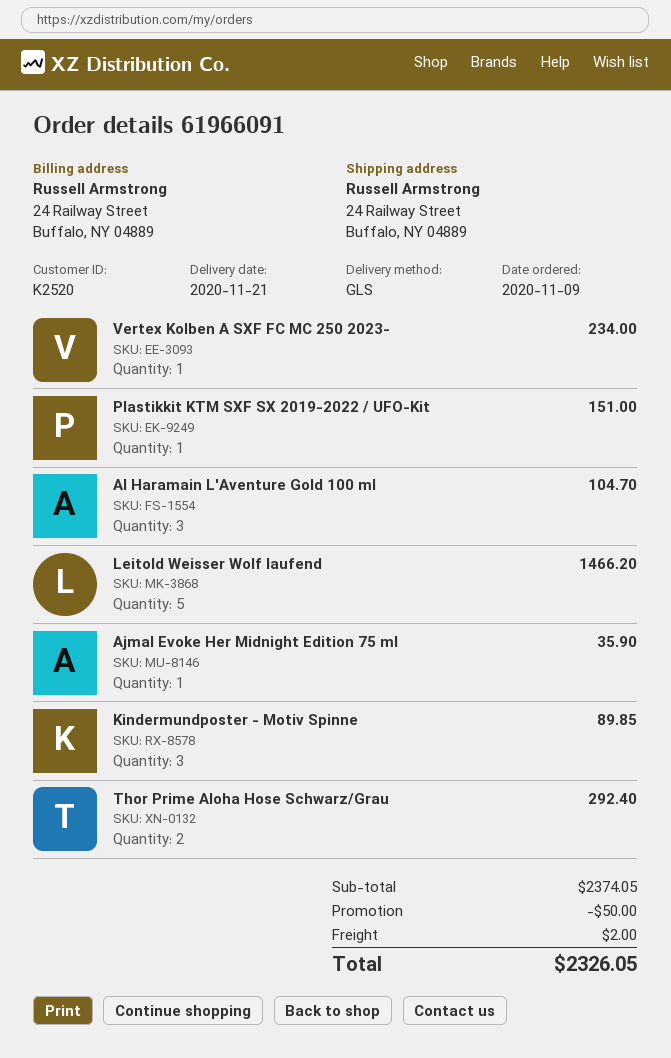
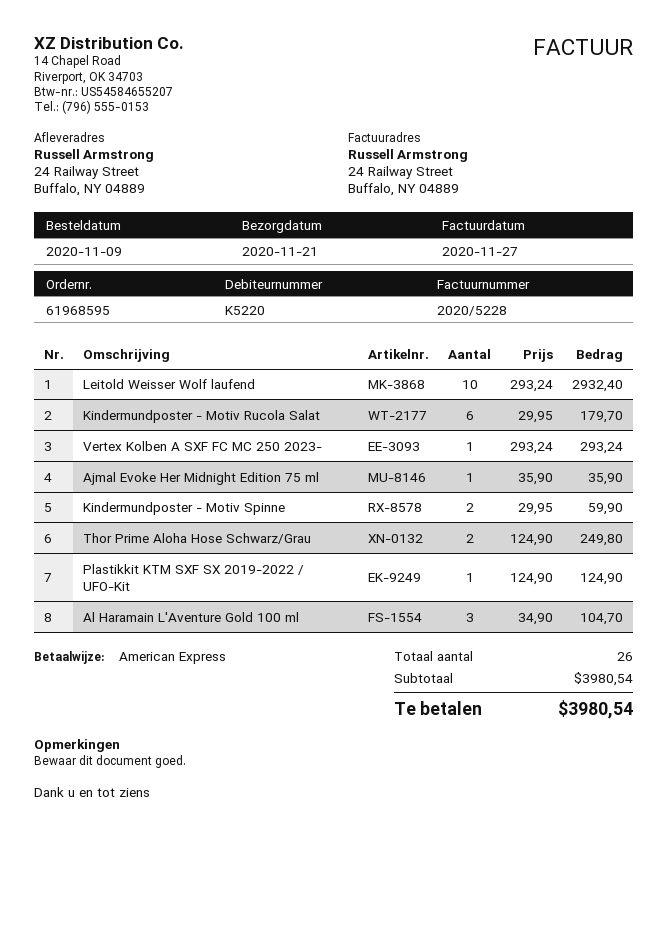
order number: 61966091 -> 61968595
customer number: K2520 -> K5220
Vertex Kolben A SXF FC MC 250 2023-: 1 for 234.00 -> 1 for 293.24
Plastikkit KTM SXF SX 2019-2022 / UFO-Kit: 1 for 151.00 -> 1 for 124.90
Leitold Weisser Wolf laufend: 5 for 1466.20 -> 10 for 2932.40
Kindermundposter - Motiv Spinne: 3 for 89.85 -> 2 for 59.90
Thor Prime Aloha Hose Schwarz/Grau: 2 for 292.40 -> 2 for 249.80
Kindermundposter - Motiv Rucola Salat: none -> 6 for 179.70
subtotal: 2374.05 -> 3980.54
discount: 50.00 -> none
shipping: 2.00 -> none
total: 2326.05 -> 3980.54

